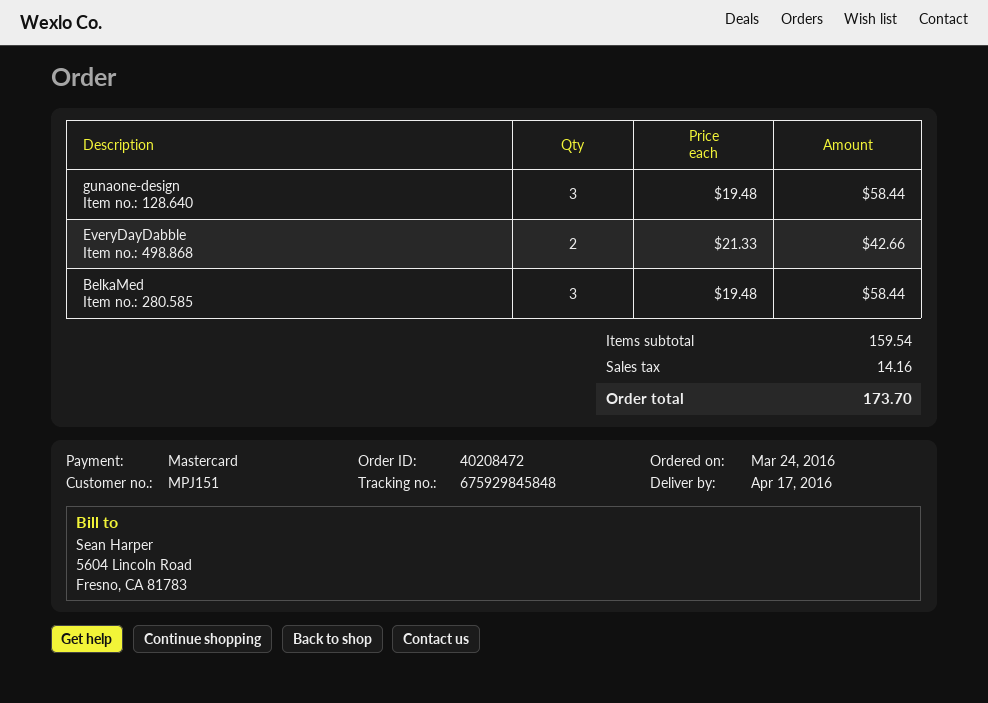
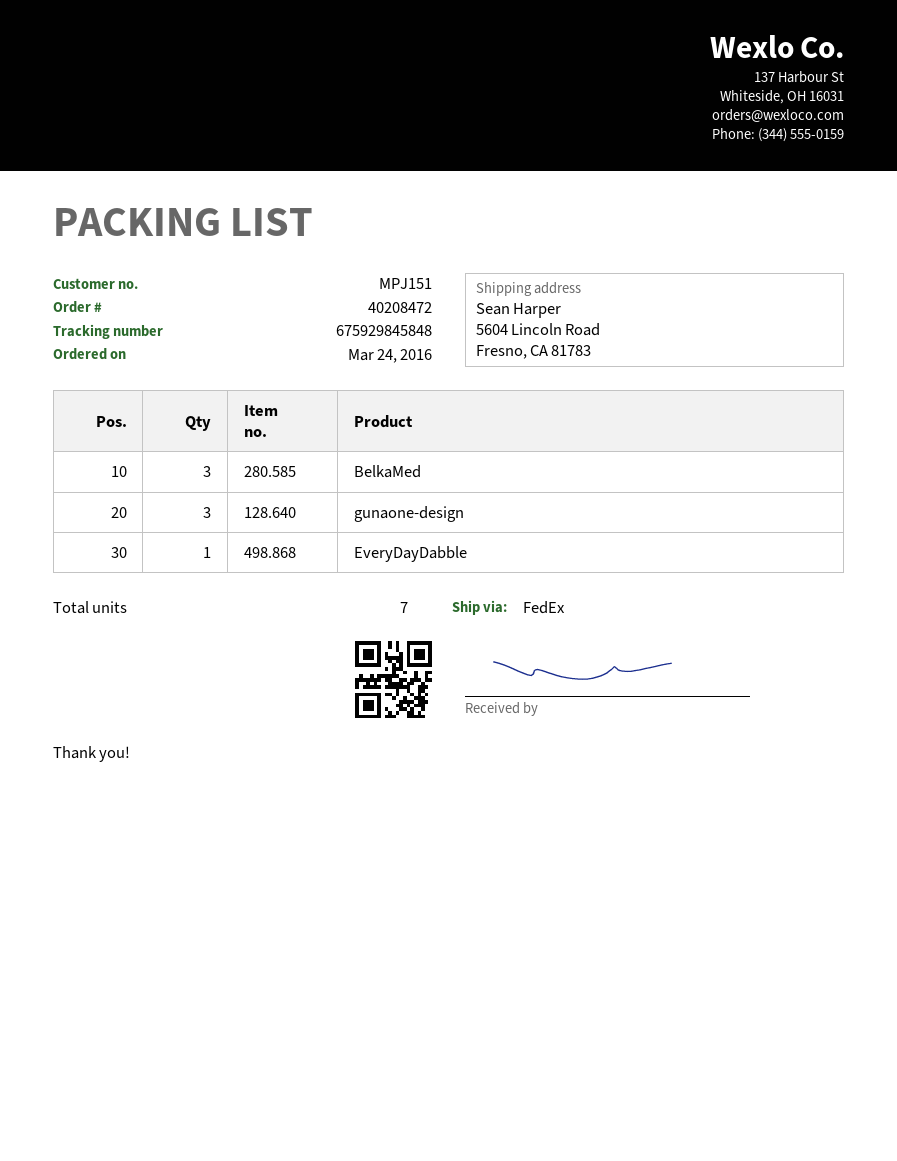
EveryDayDabble: 2 -> 1

